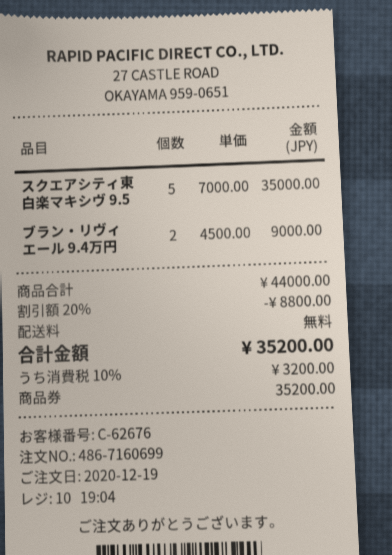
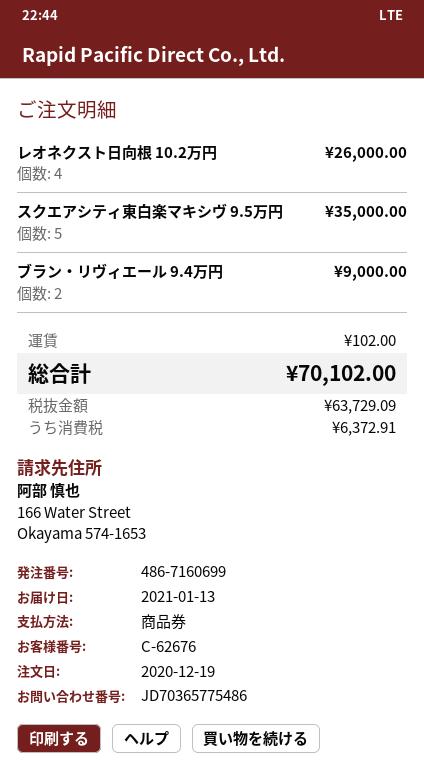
レオネクスト日向根 10.2万円: none -> 4 for 26000.00
discount: 20% = 8800.00 -> none
shipping: 0.00 -> 102.00
tax: 3200.00 -> 6372.91
total: 35200.00 -> 70102.00

